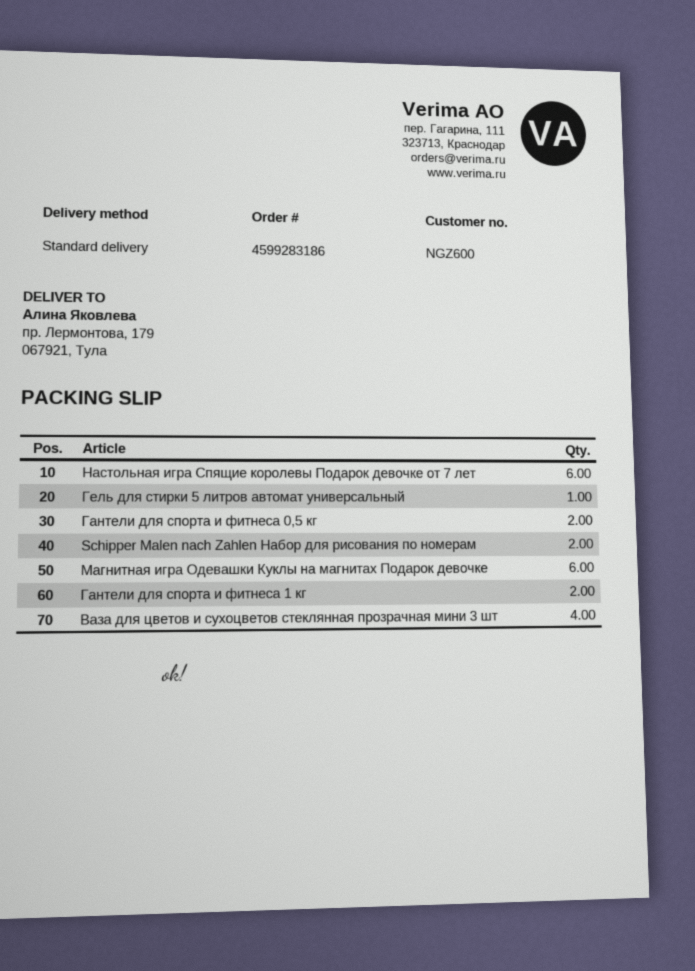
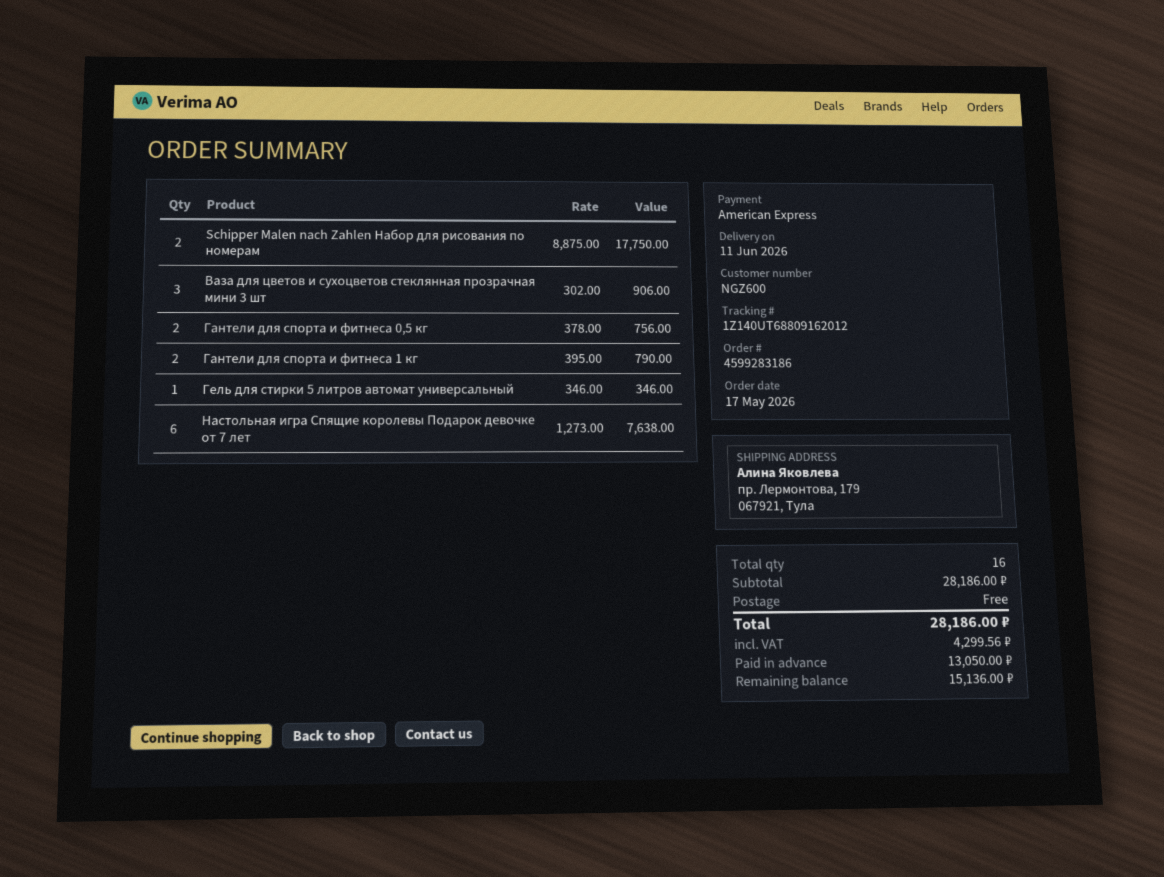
Магнитная игра Одевашки Куклы на магнитах Подарок девочке: 6 -> none
Ваза для цветов и сухоцветов стеклянная прозрачная мини 3 шт: 4 -> 3

